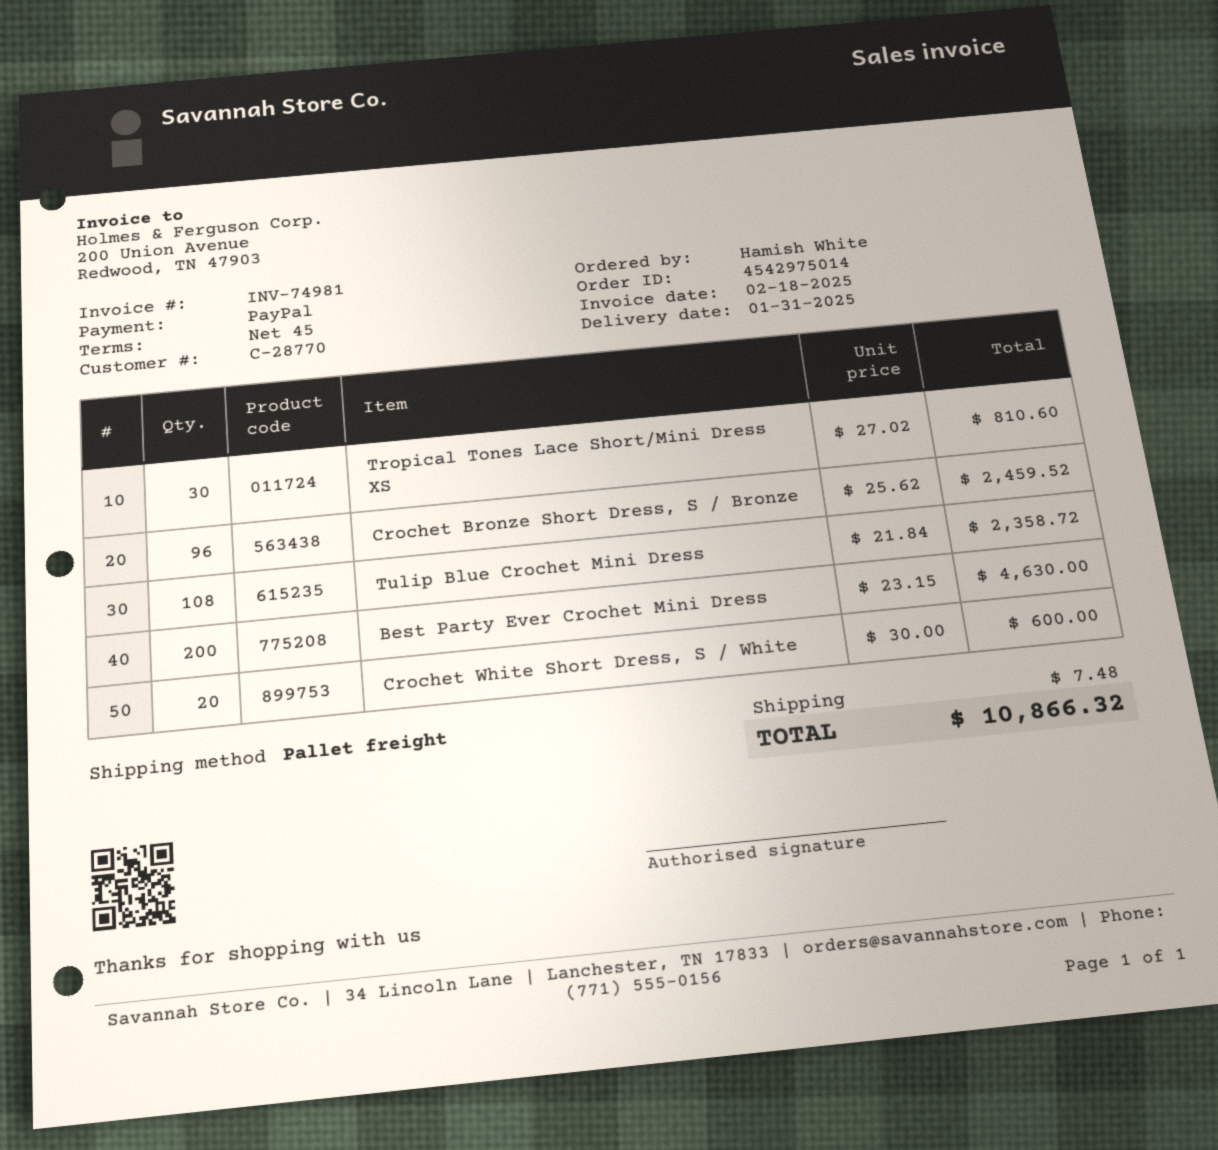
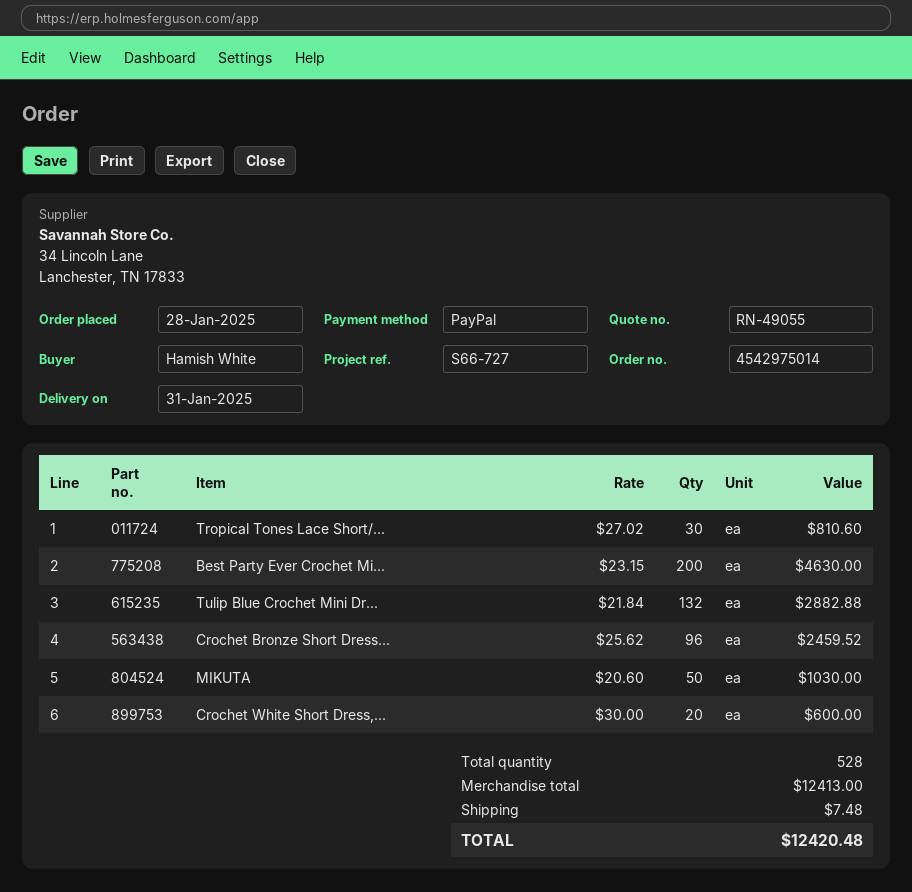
Tulip Blue Crochet Mini Dress: 108 x 21.84 = 2358.72 -> 132 x 21.84 = 2882.88
MIKUTA: none -> 50 x 20.60 = 1030.00
total: 10866.32 -> 12420.48

